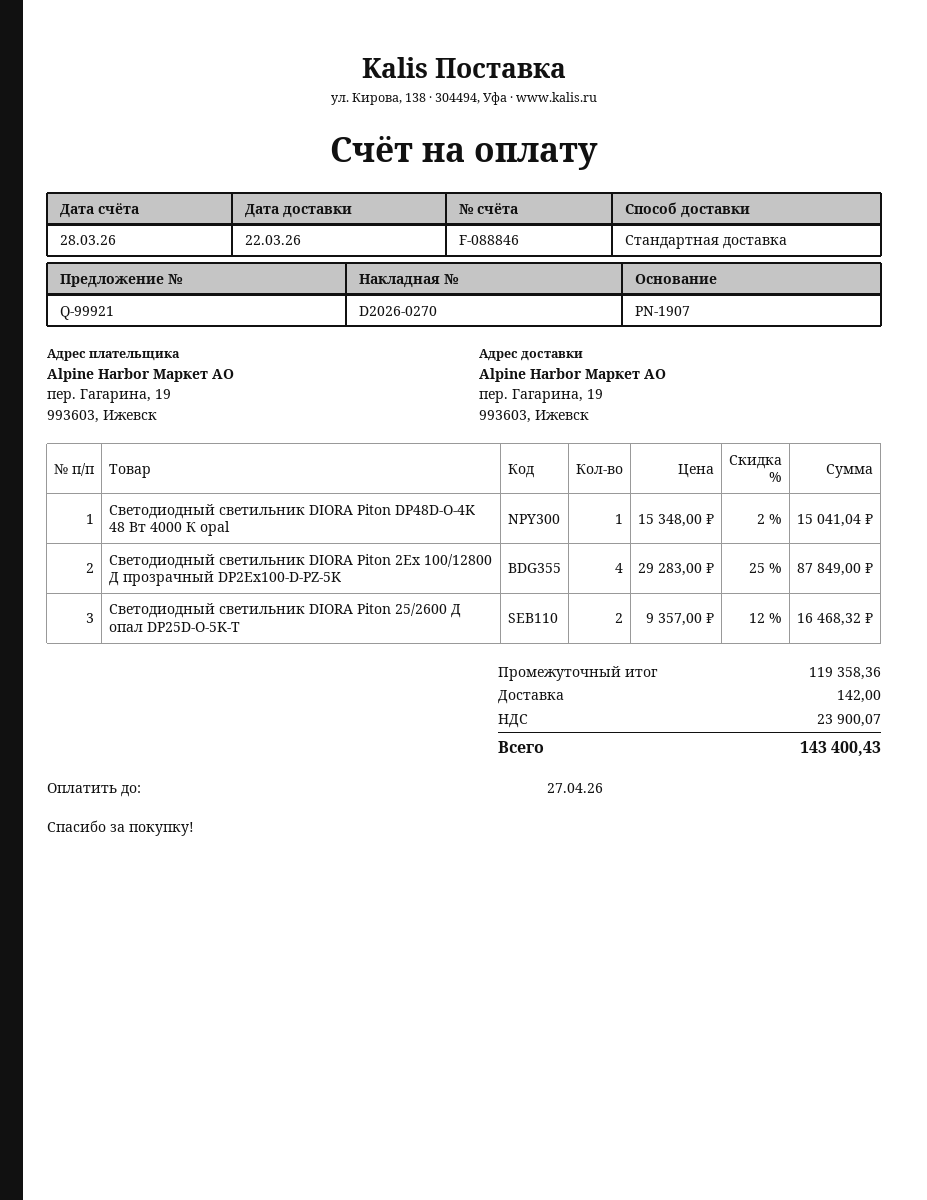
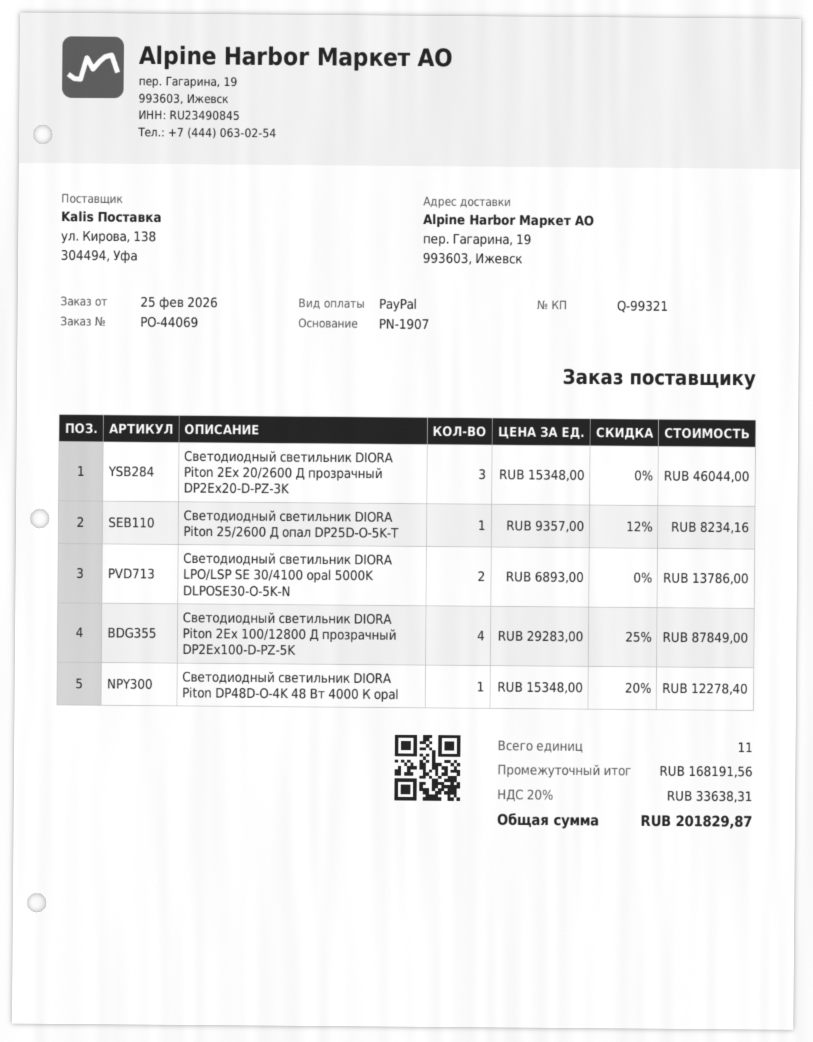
quote number: Q-99921 -> Q-99321
Светодиодный светильник DIORA Piton DP48D-O-4K 48 Вт 4000 К opal: 1 x 15348.00 - 2% = 15041.04 -> 1 x 15348.00 - 20% = 12278.40
Светодиодный светильник DIORA Piton 25/2600 Д опал DP25D-O-5K-T: 2 x 9357.00 - 12% = 16468.32 -> 1 x 9357.00 - 12% = 8234.16
Светодиодный светильник DIORA Piton 2Ex 20/2600 Д прозрачный DP2Ex20-D-PZ-3K: none -> 3 x 15348.00 = 46044.00
Светодиодный светильник DIORA LPO/LSP SE 30/4100 opal 5000K DLPOSE30-O-5K-N: none -> 2 x 6893.00 = 13786.00
subtotal: 119358.36 -> 168191.56
shipping: 142.00 -> none
tax: 23900.07 -> 33638.31
total: 143400.43 -> 201829.87

